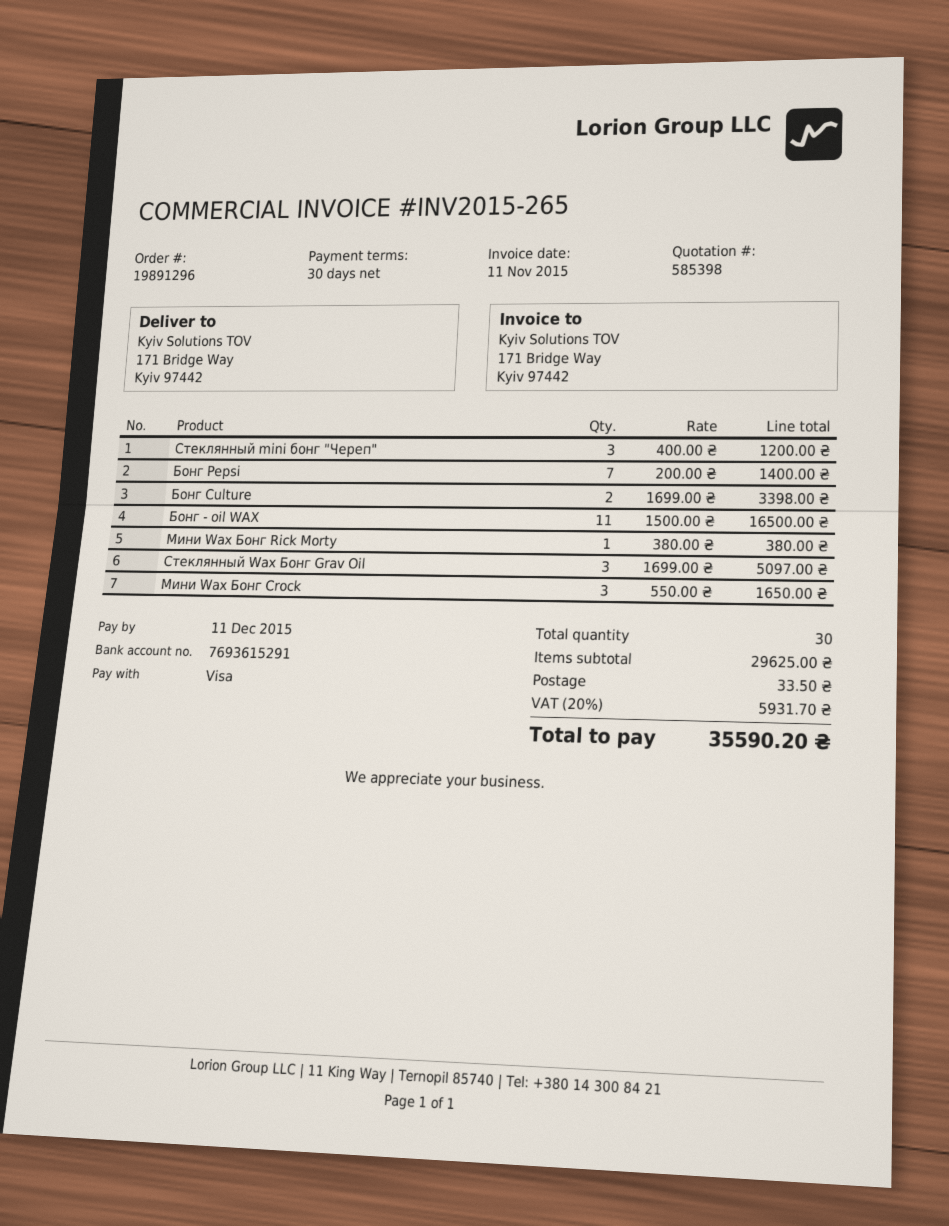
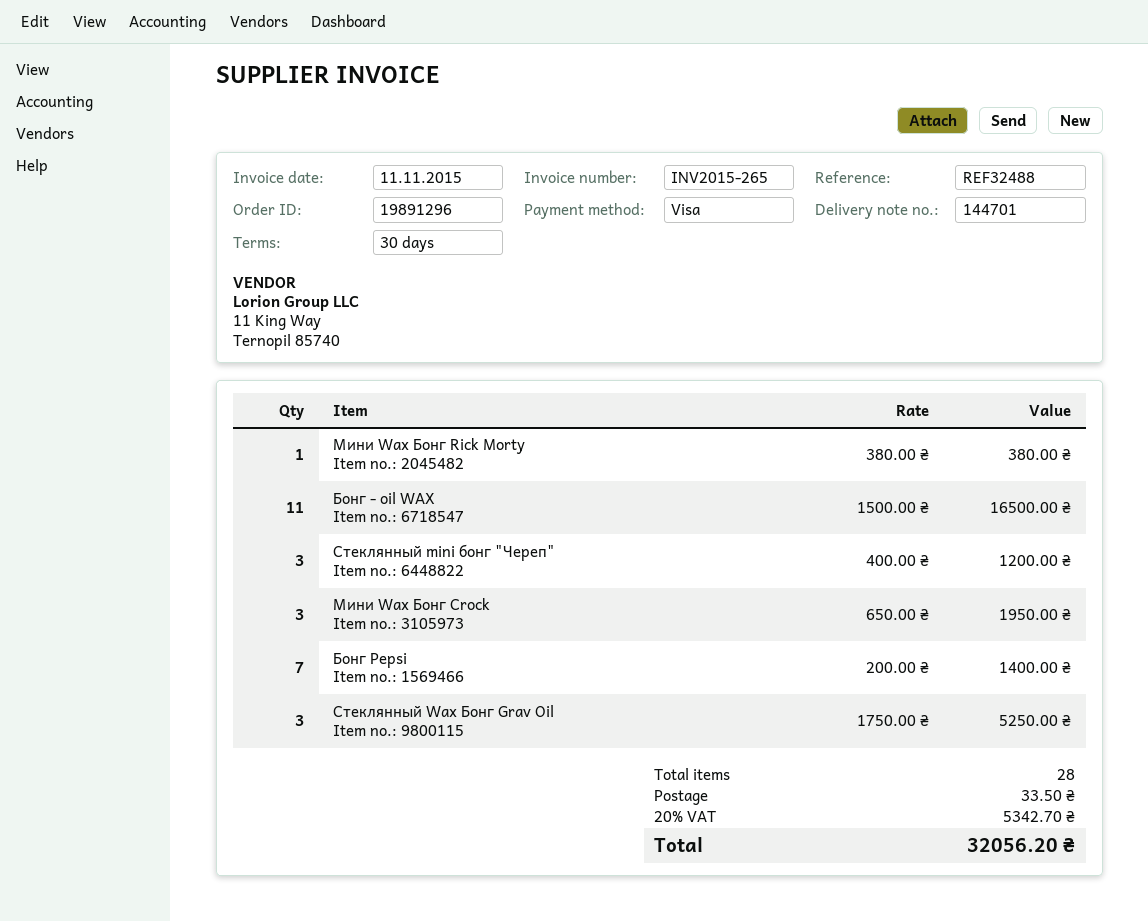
Бонг Culture: 2 x 1699.00 = 3398.00 -> none
Стеклянный Wax Бонг Grav Oil: 3 x 1699.00 = 5097.00 -> 3 x 1750.00 = 5250.00
Мини Wax Бонг Crock: 3 x 550.00 = 1650.00 -> 3 x 650.00 = 1950.00
total quantity: 30 -> 28
tax: 20% = 5931.70 -> 20% = 5342.70
total: 35590.20 -> 32056.20

